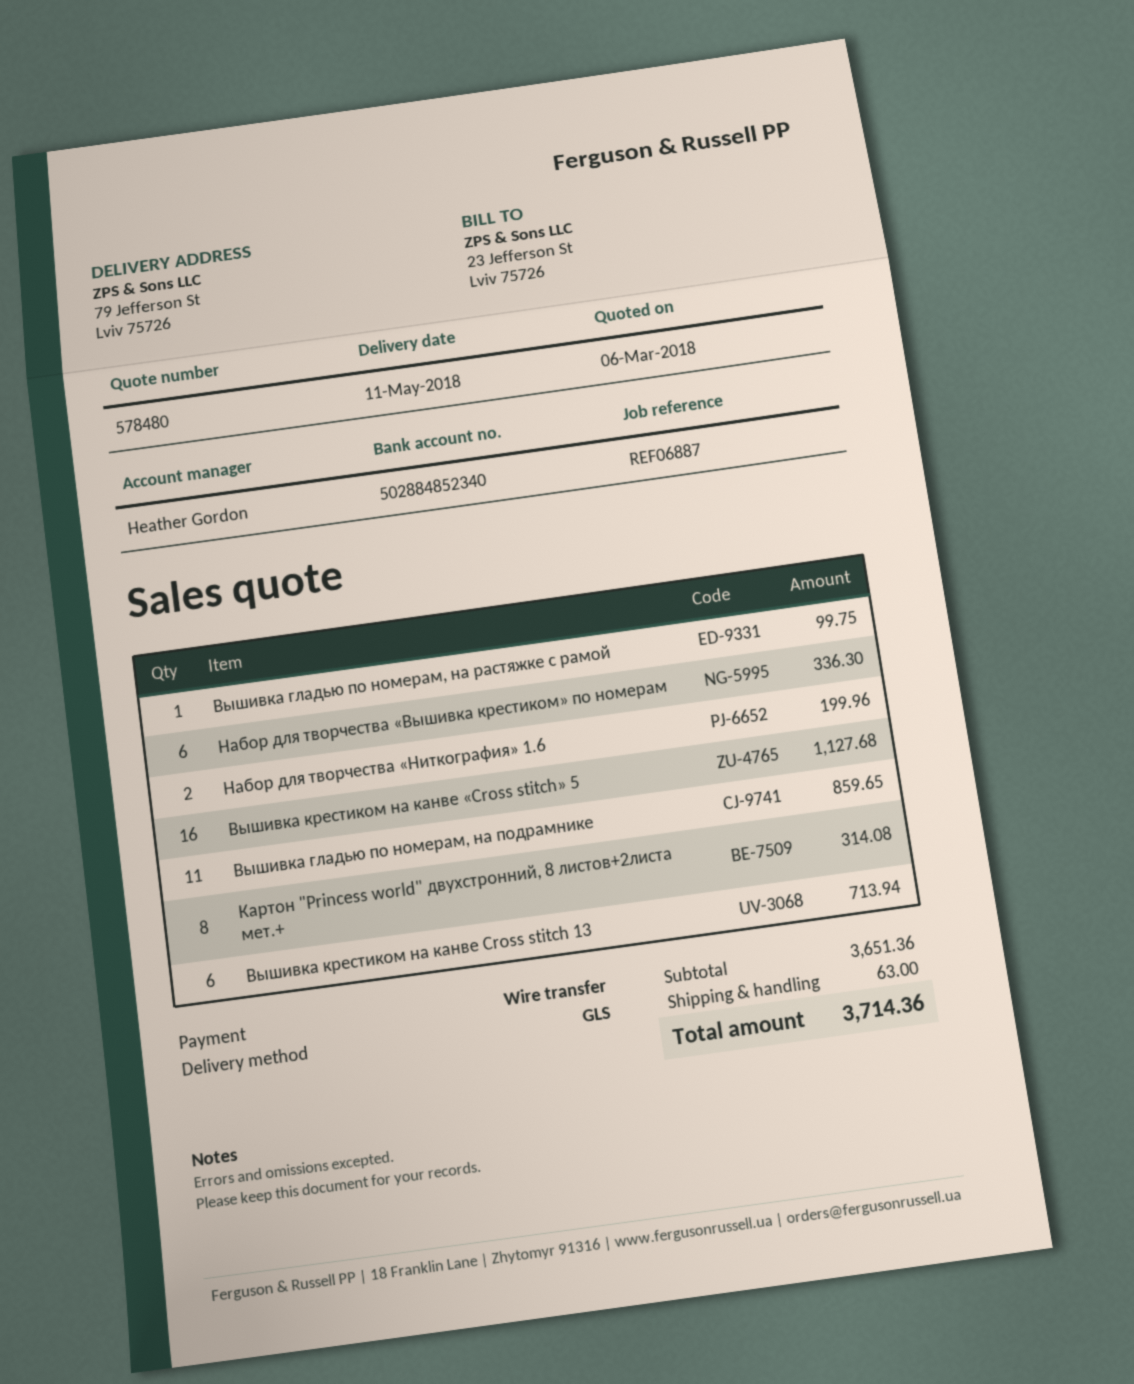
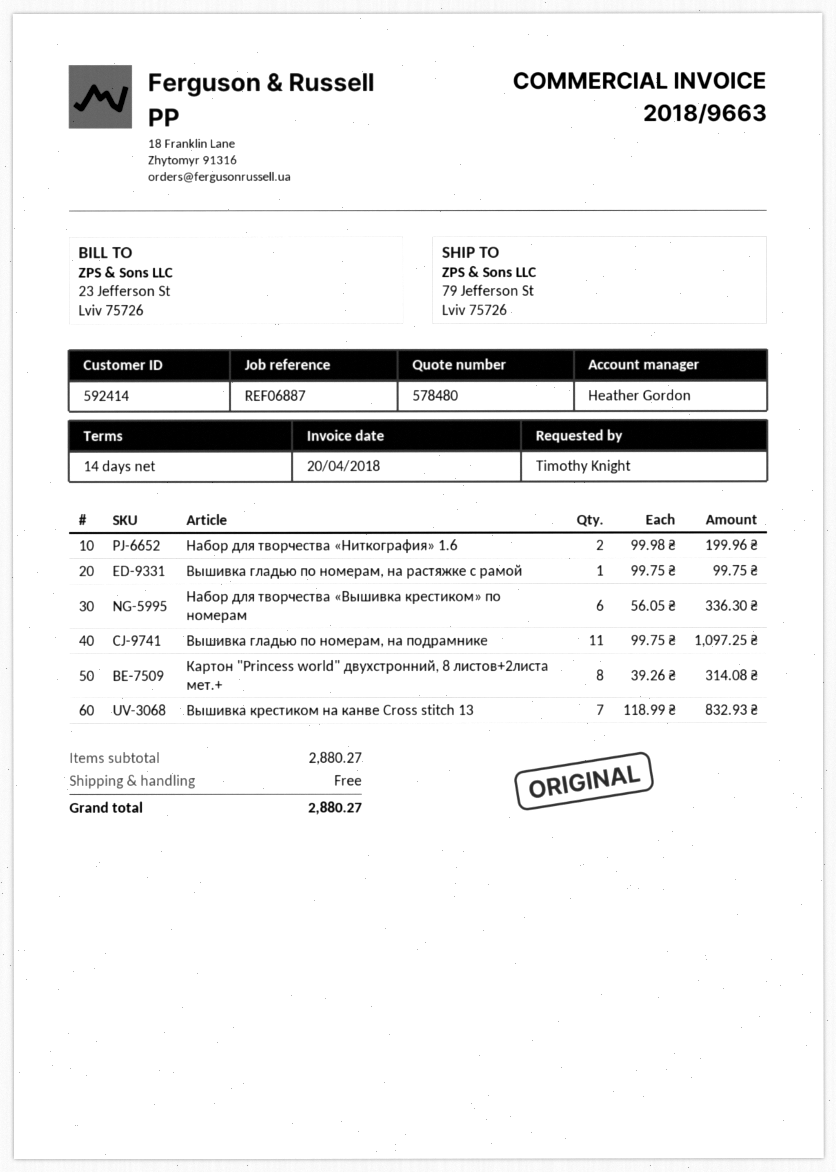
Вышивка крестиком на канве «Cross stitch» 5: 16 for 1127.68 -> none
Вышивка гладью по номерам, на подрамнике: 11 for 859.65 -> 11 for 1097.25
Вышивка крестиком на канве Cross stitch 13: 6 for 713.94 -> 7 for 832.93
subtotal: 3651.36 -> 2880.27
shipping: 63.00 -> 0.00
total: 3714.36 -> 2880.27

